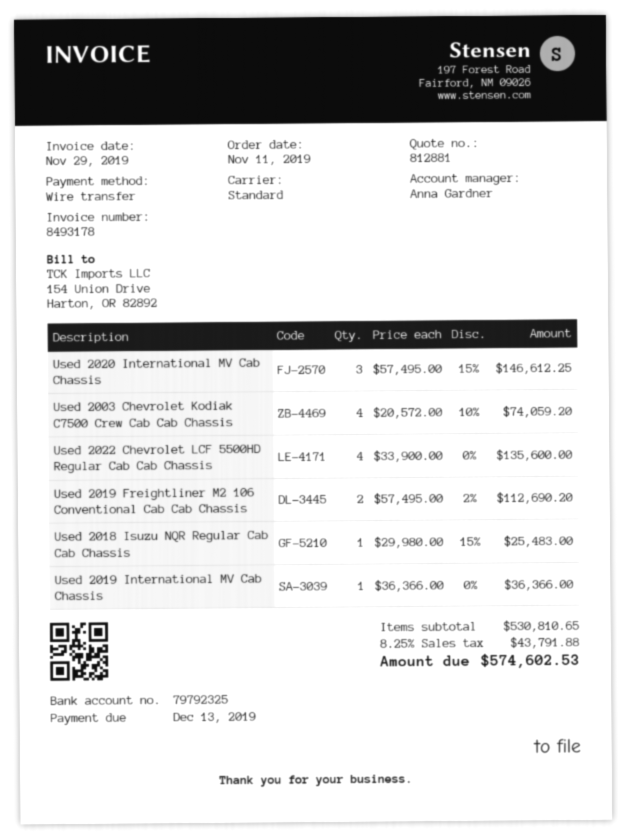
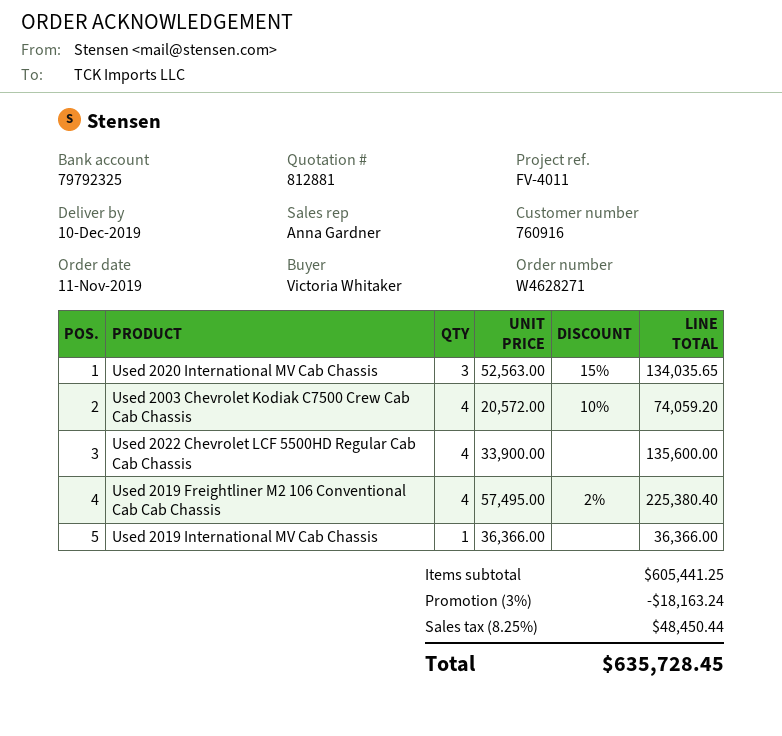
Used 2020 International MV Cab Chassis: 3 x 57495.00 - 15% = 146612.25 -> 3 x 52563.00 - 15% = 134035.65
Used 2019 Freightliner M2 106 Conventional Cab Cab Chassis: 2 x 57495.00 - 2% = 112690.20 -> 4 x 57495.00 - 2% = 225380.40
Used 2018 Isuzu NQR Regular Cab Cab Chassis: 1 x 29980.00 - 15% = 25483.00 -> none
subtotal: 530810.65 -> 605441.25
discount: none -> 3% = 18163.24
tax: 8.25% = 43791.88 -> 8.25% = 48450.44
total: 574602.53 -> 635728.45

